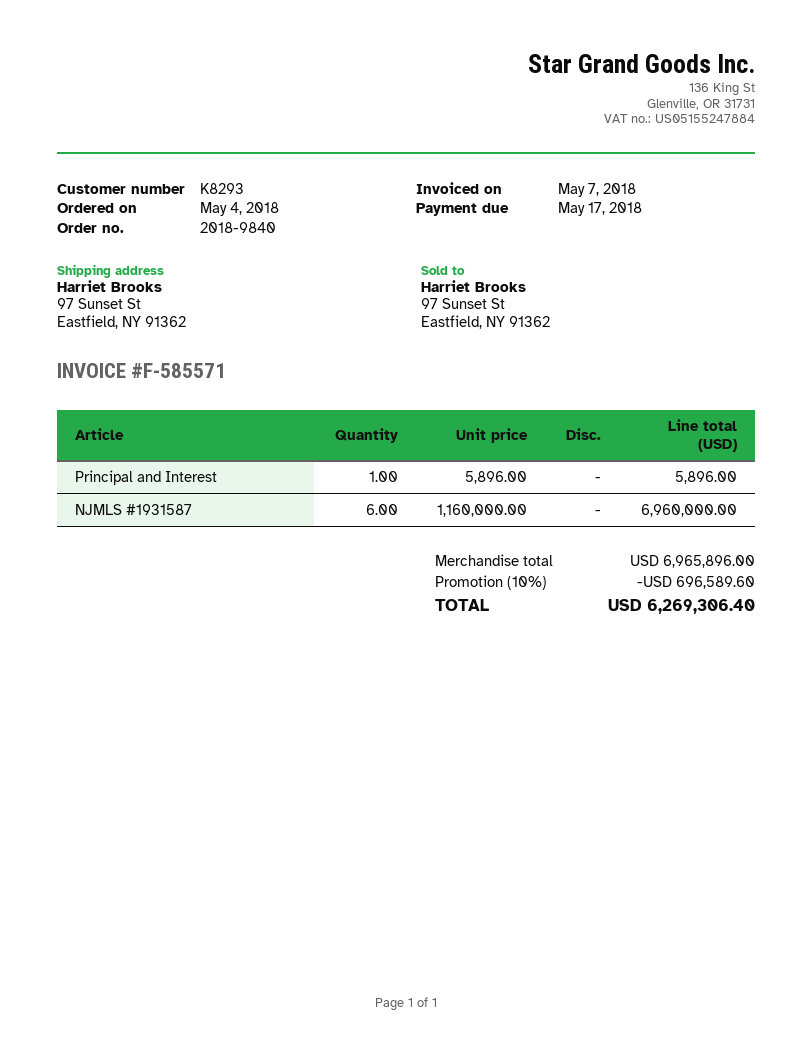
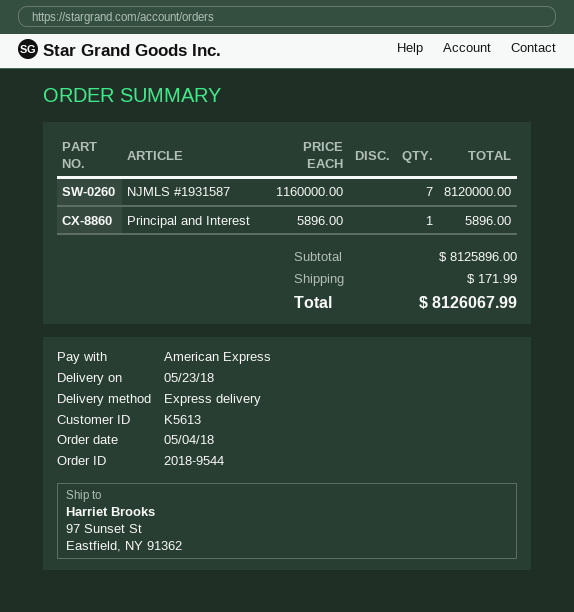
order number: 2018-9840 -> 2018-9544
customer number: K8293 -> K5613
NJMLS #1931587: 6 x 1160000.00 = 6960000.00 -> 7 x 1160000.00 = 8120000.00
subtotal: 6965896.00 -> 8125896.00
discount: 10% = 696589.60 -> none
shipping: none -> 171.99
total: 6269306.40 -> 8126067.99

